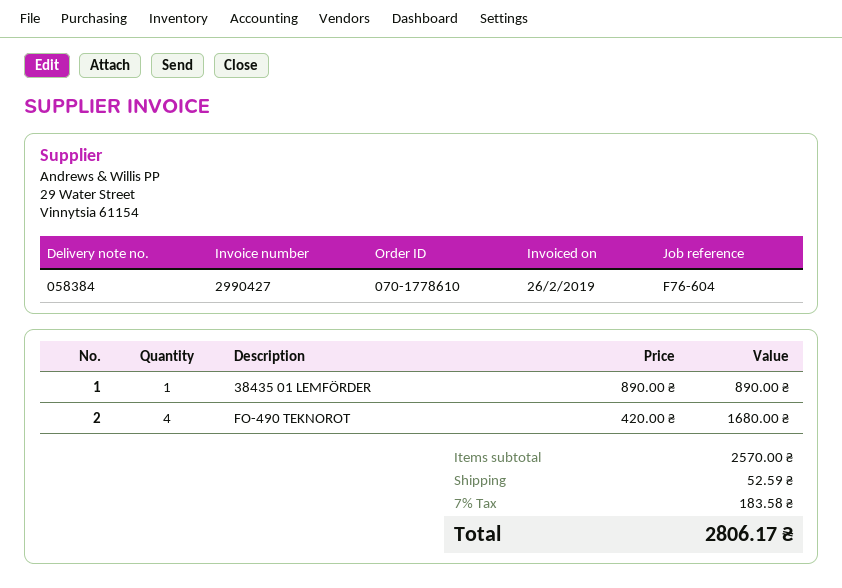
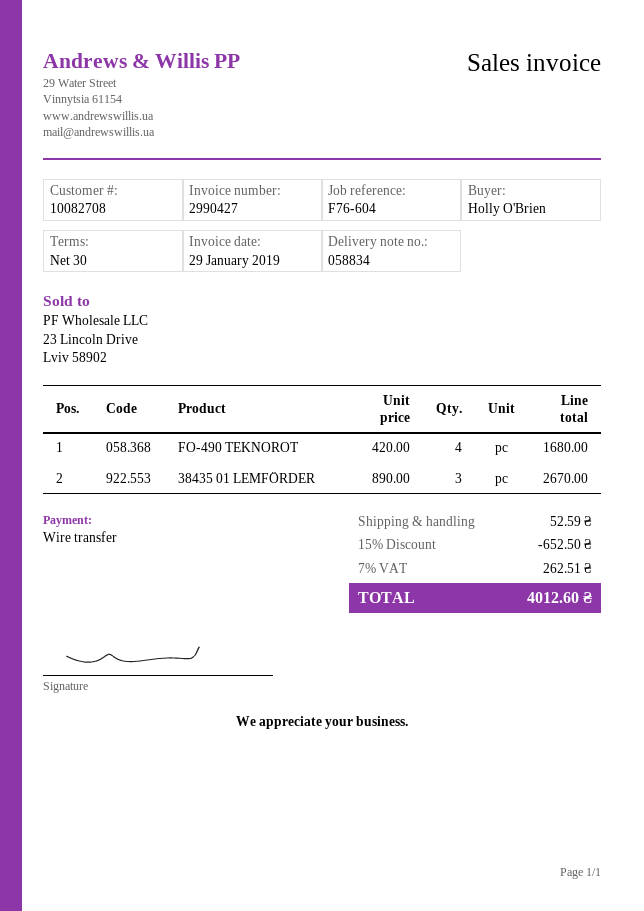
delivery note number: 058384 -> 058834
invoice date: 2019-02-26 -> 2019-01-29
38435 01 LEMFÖRDER: 1 x 890.00 = 890.00 -> 3 x 890.00 = 2670.00
discount: none -> 15% = 652.50
tax: 7% = 183.58 -> 7% = 262.51
total: 2806.17 -> 4012.60

